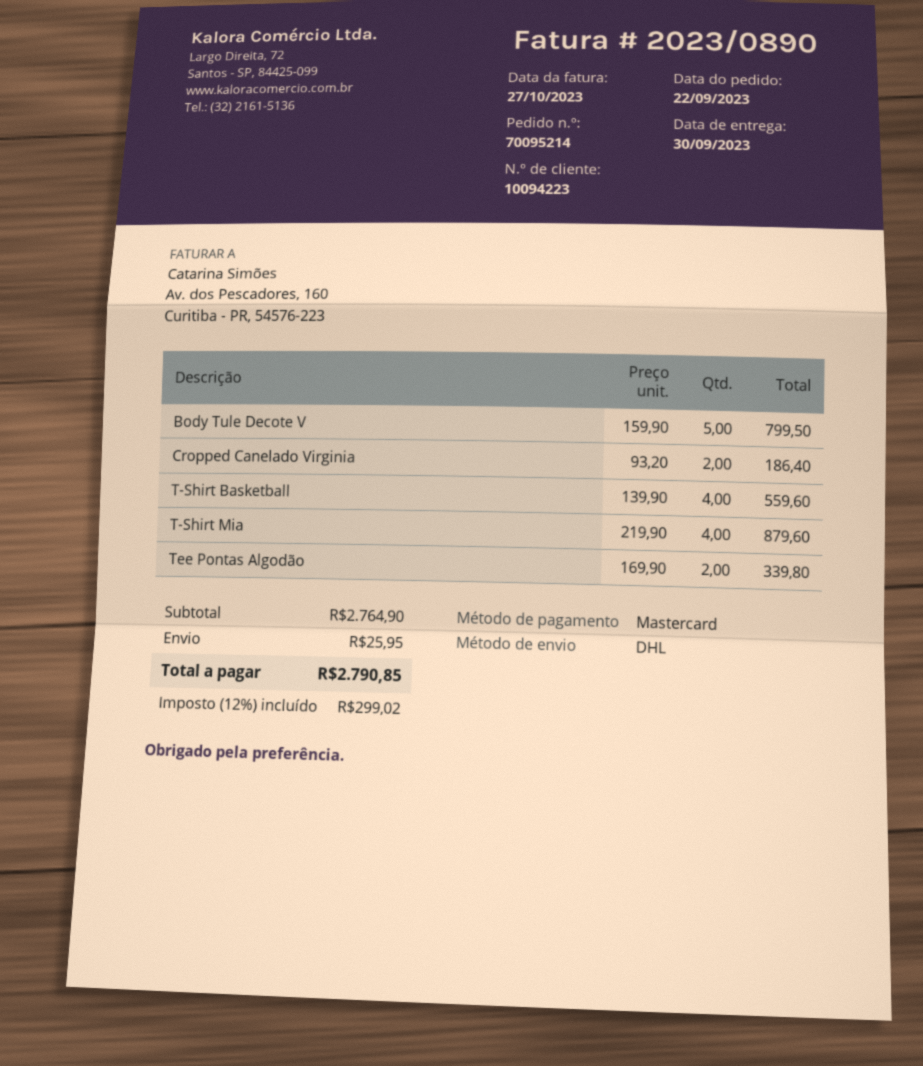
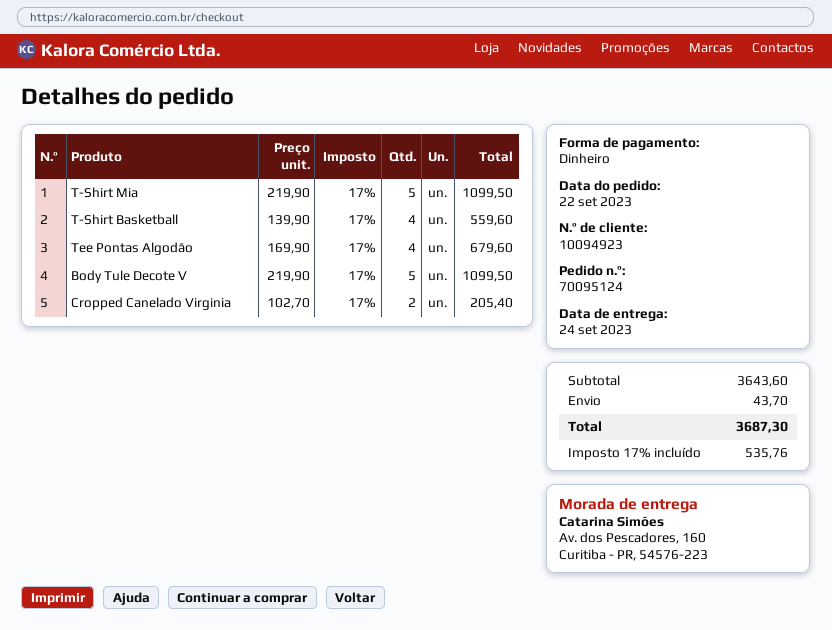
order number: 70095214 -> 70095124
delivery date: 2023-09-30 -> 2023-09-24
customer number: 10094223 -> 10094923
payment method: Mastercard -> cash
Body Tule Decote V: 5 x 159.90 = 799.50 -> 5 x 219.90 = 1099.50
Cropped Canelado Virginia: 2 x 93.20 = 186.40 -> 2 x 102.70 = 205.40
T-Shirt Mia: 4 x 219.90 = 879.60 -> 5 x 219.90 = 1099.50
Tee Pontas Algodão: 2 x 169.90 = 339.80 -> 4 x 169.90 = 679.60
subtotal: 2764.90 -> 3643.60
shipping: 25.95 -> 43.70
tax: 12% = 299.02 -> 17% = 535.76
total: 2790.85 -> 3687.30

